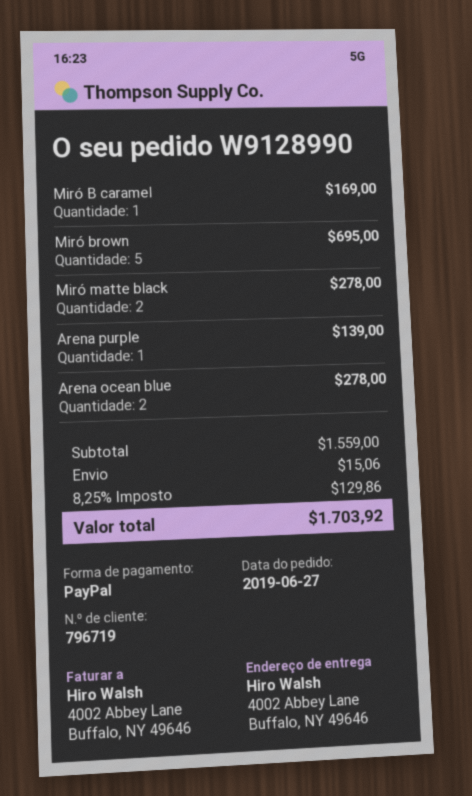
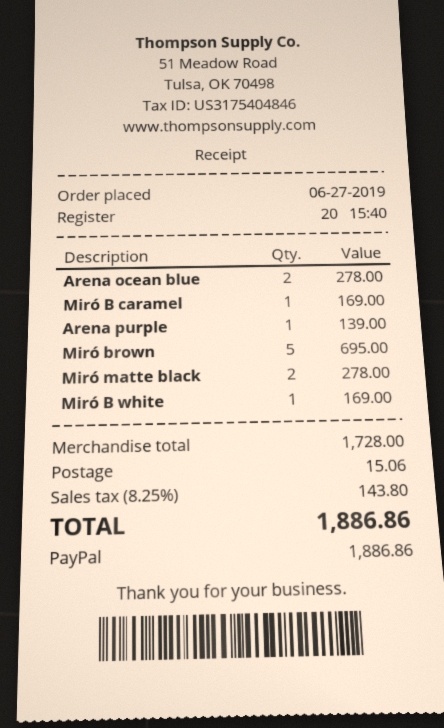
Miró B white: none -> 1 for 169.00
subtotal: 1559.00 -> 1728.00
tax: 8.25% = 129.86 -> 8.25% = 143.80
total: 1703.92 -> 1886.86

